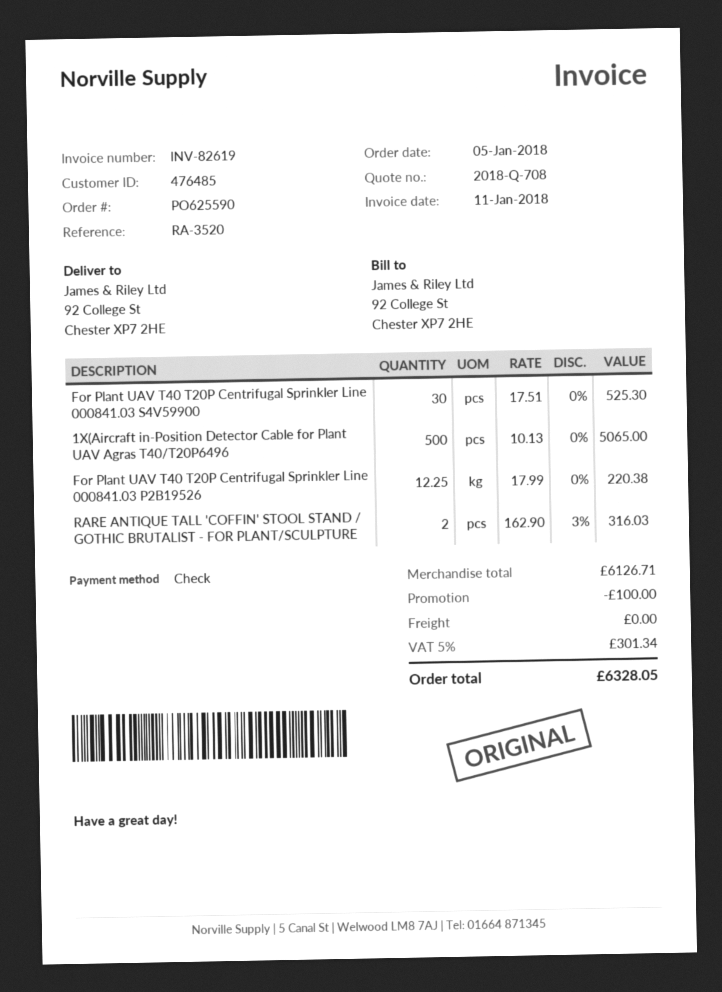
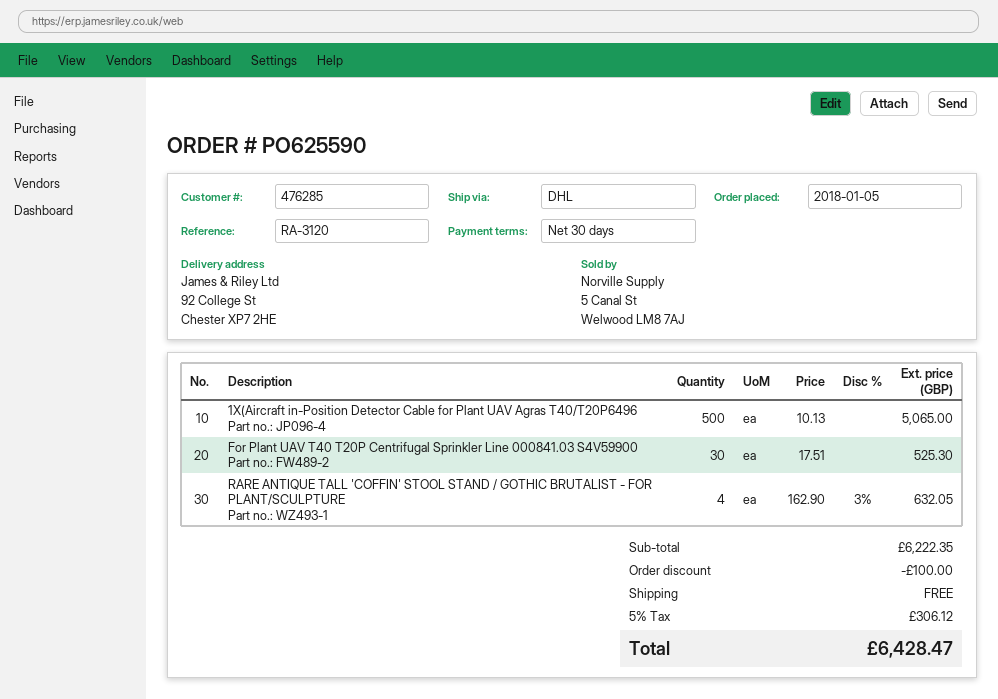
customer number: 476485 -> 476285
reference: RA-3520 -> RA-3120
For Plant UAV T40 T20P Centrifugal Sprinkler Line 000841.03 P2B19526: 12.25 x 17.99 = 220.38 -> none
RARE ANTIQUE TALL 'COFFIN' STOOL STAND / GOTHIC BRUTALIST - FOR PLANT/SCULPTURE: 2 x 162.90 - 3% = 316.03 -> 4 x 162.90 - 3% = 632.05
subtotal: 6126.71 -> 6222.35
tax: 5% = 301.34 -> 5% = 306.12
total: 6328.05 -> 6428.47

